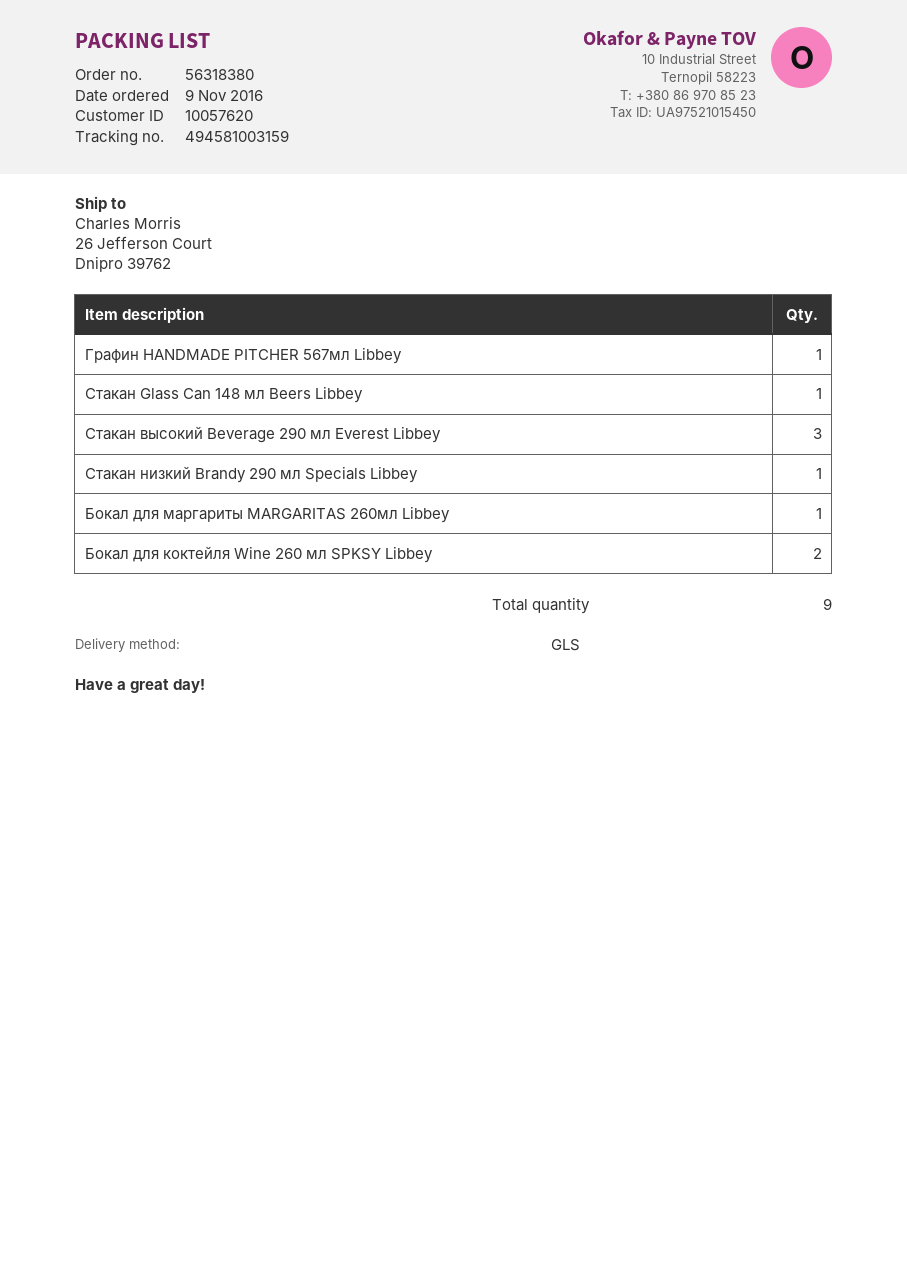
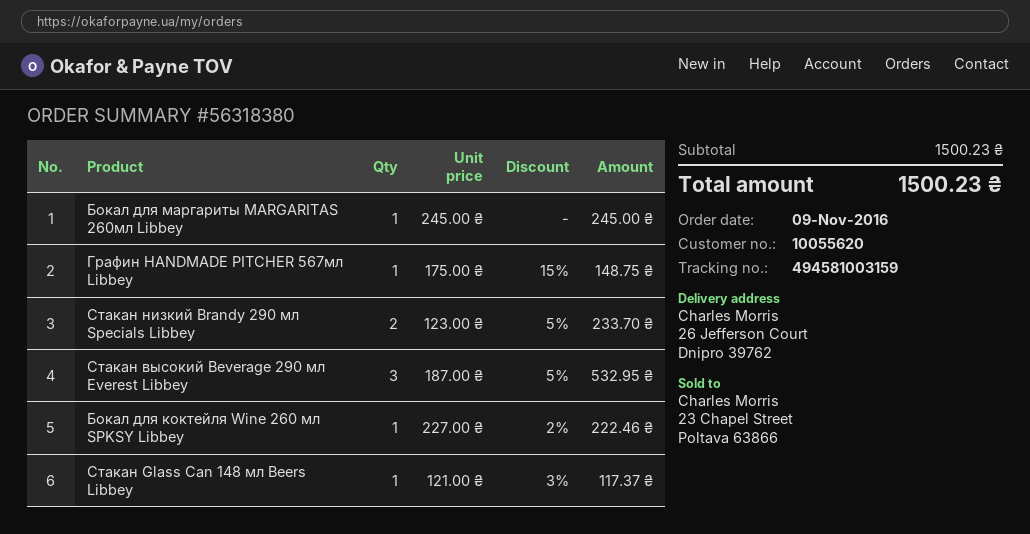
customer number: 10057620 -> 10055620
Стакан низкий Brandy 290 мл Specials Libbey: 1 -> 2
Бокал для коктейля Wine 260 мл SPKSY Libbey: 2 -> 1

